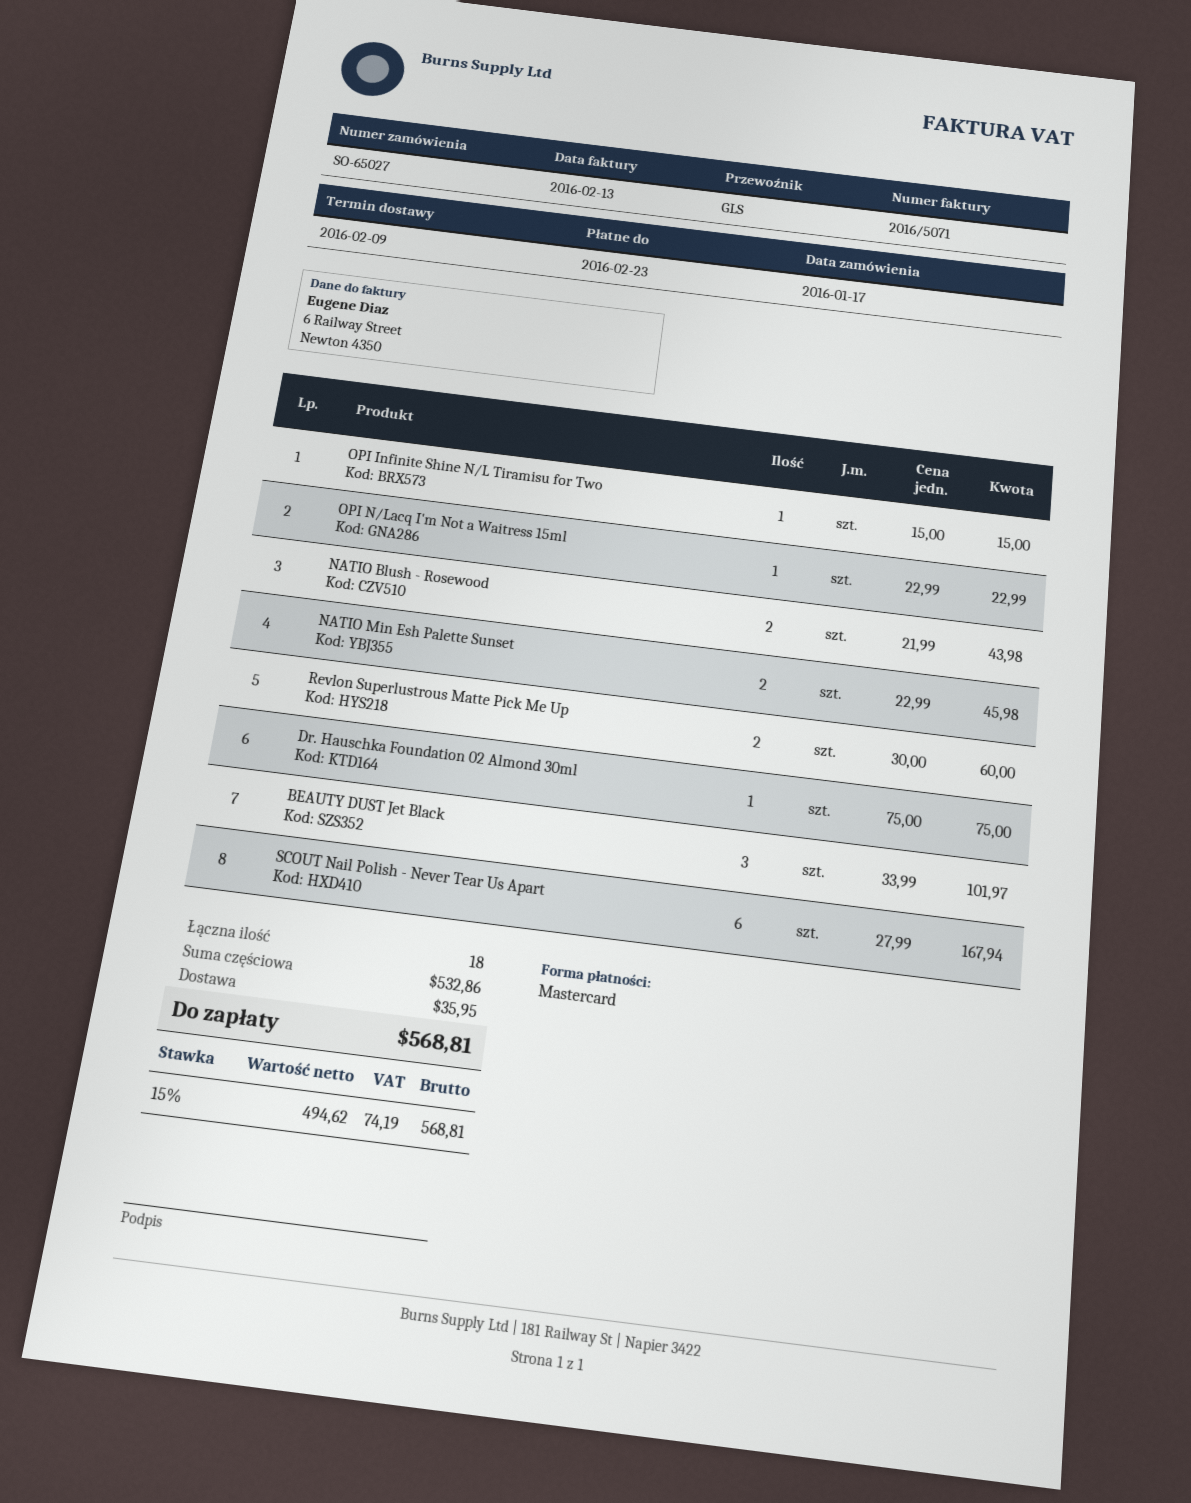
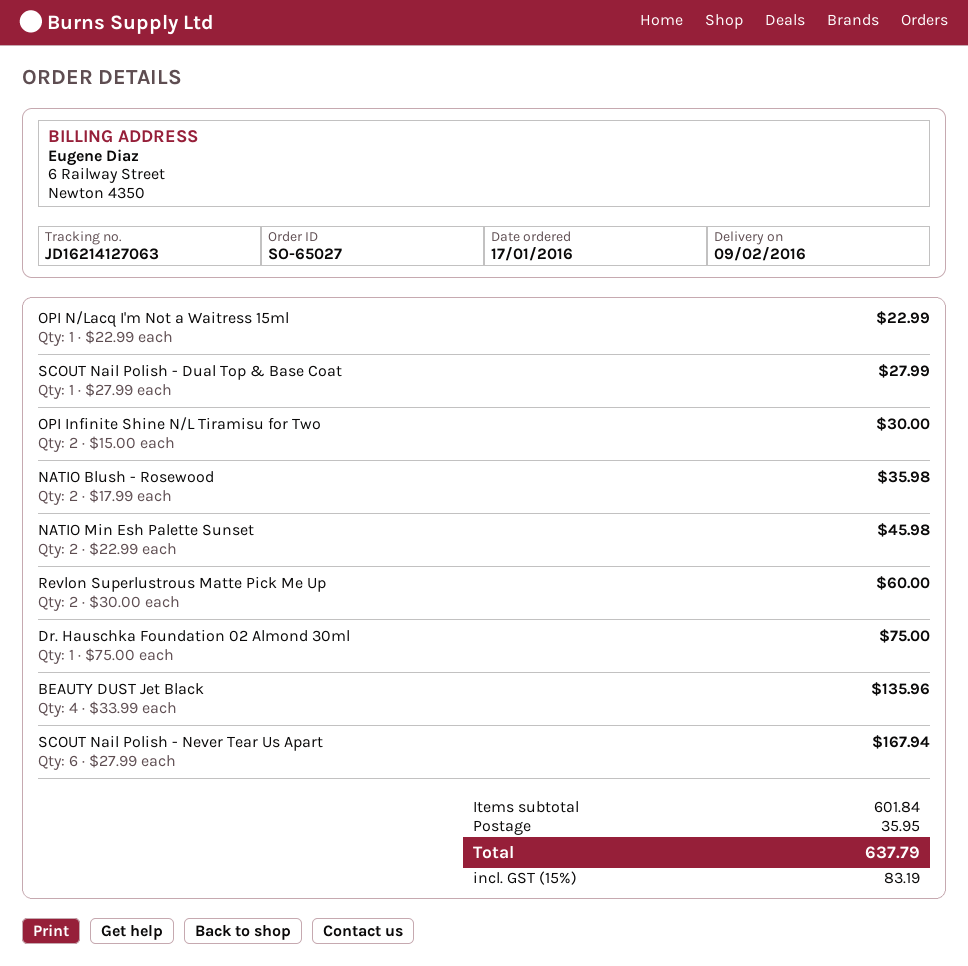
OPI Infinite Shine N/L Tiramisu for Two: 1 x 15.00 = 15.00 -> 2 x 15.00 = 30.00
NATIO Blush - Rosewood: 2 x 21.99 = 43.98 -> 2 x 17.99 = 35.98
BEAUTY DUST Jet Black: 3 x 33.99 = 101.97 -> 4 x 33.99 = 135.96
SCOUT Nail Polish - Dual Top & Base Coat: none -> 1 x 27.99 = 27.99
subtotal: 532.86 -> 601.84
tax: 15% = 74.19 -> 15% = 83.19
total: 568.81 -> 637.79

